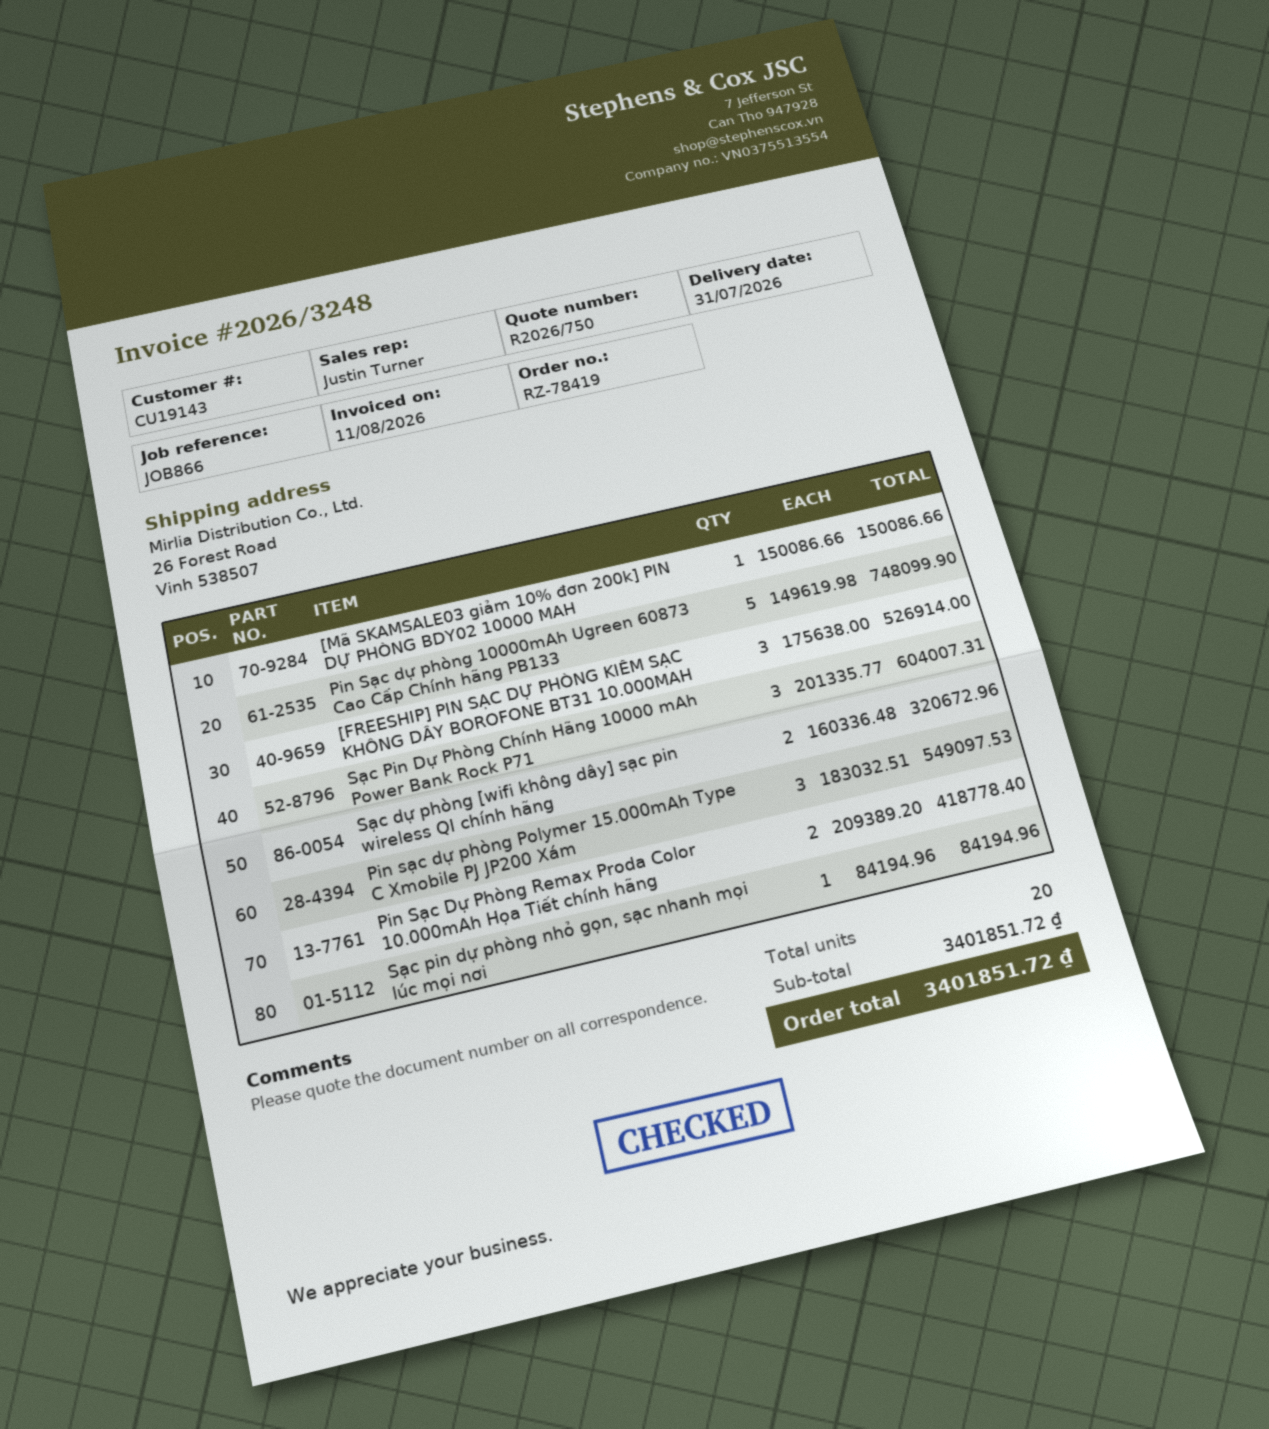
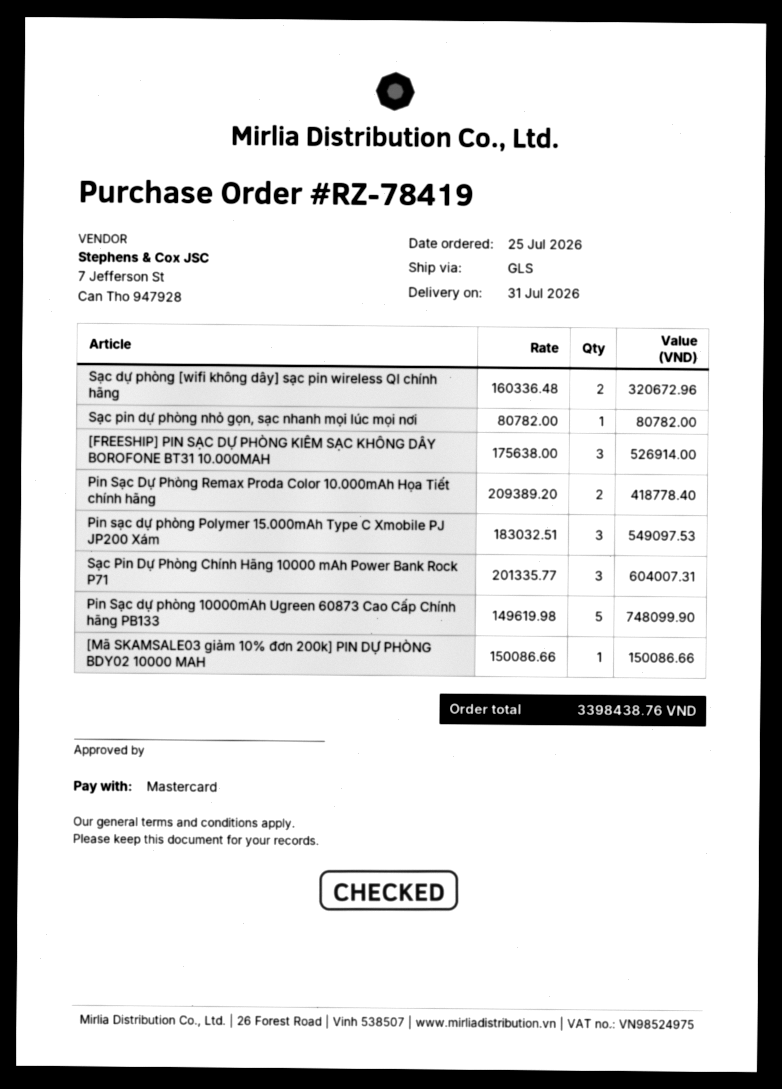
Sạc pin dự phòng nhỏ gọn, sạc nhanh mọi lúc mọi nơi: 1 x 84194.96 = 84194.96 -> 1 x 80782.00 = 80782.00
total: 3401851.72 -> 3398438.76

